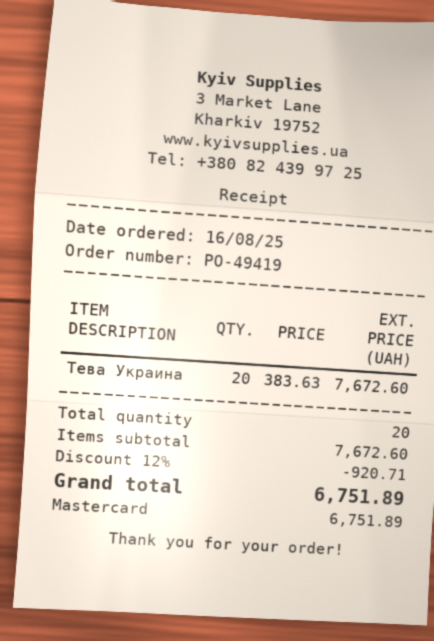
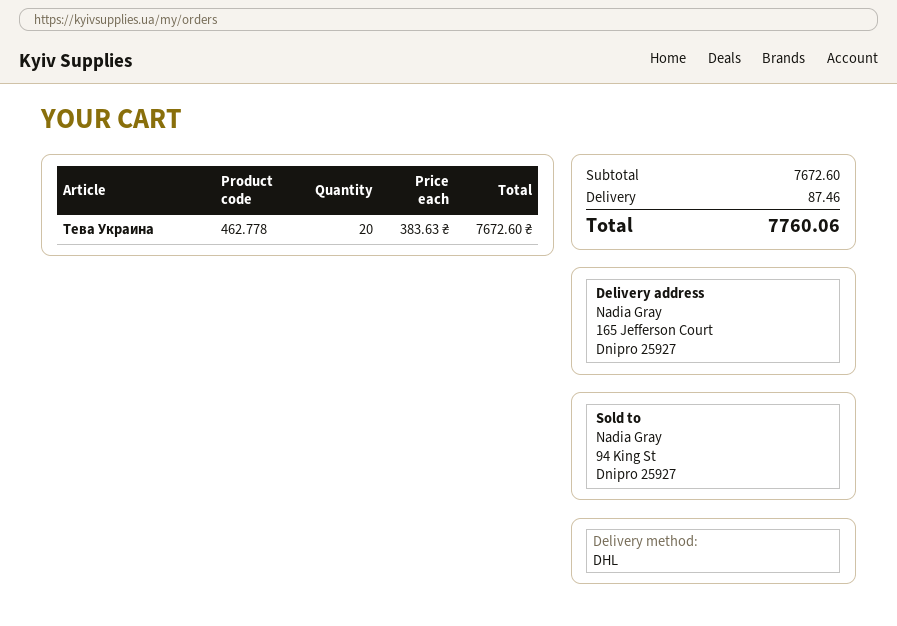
discount: 12% = 920.71 -> none
shipping: none -> 87.46
total: 6751.89 -> 7760.06

